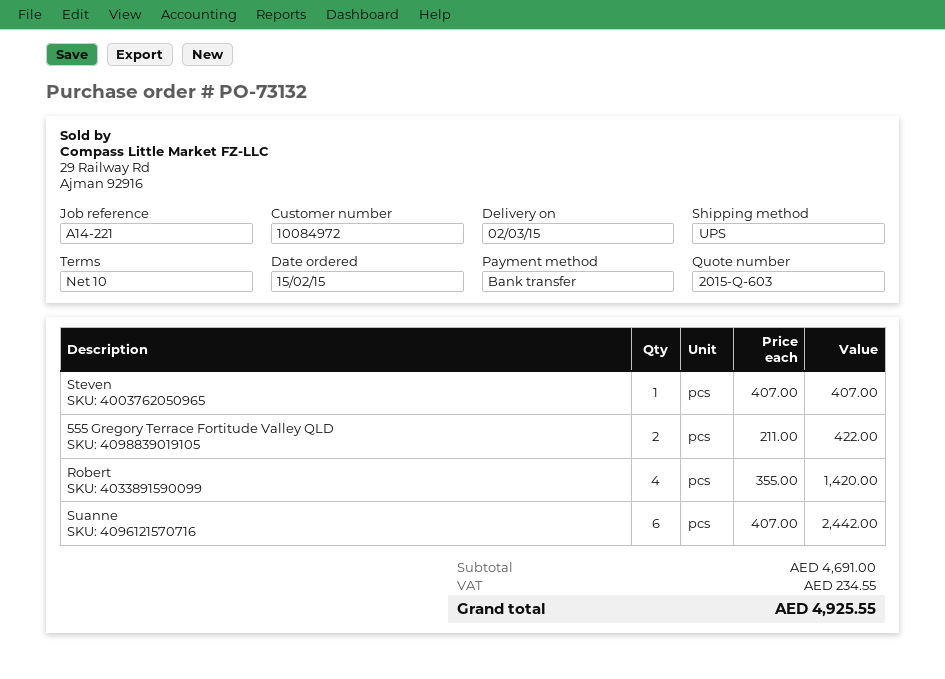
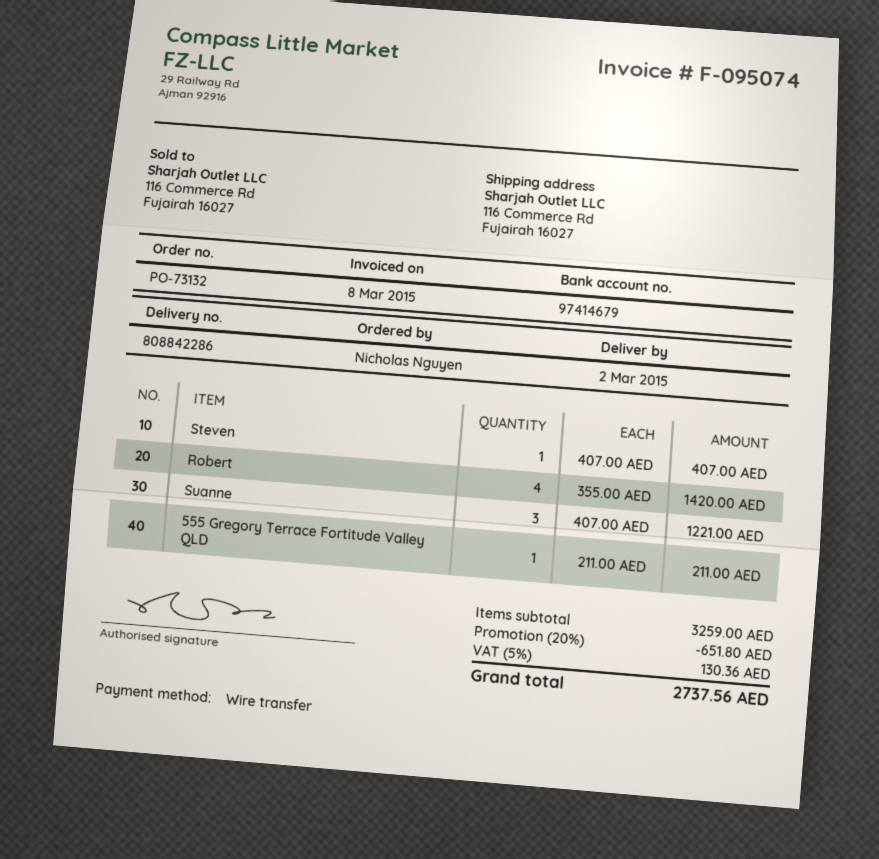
555 Gregory Terrace Fortitude Valley QLD: 2 x 211.00 = 422.00 -> 1 x 211.00 = 211.00
Suanne: 6 x 407.00 = 2442.00 -> 3 x 407.00 = 1221.00
subtotal: 4691.00 -> 3259.00
discount: none -> 20% = 651.80
tax: 234.55 -> 130.36
total: 4925.55 -> 2737.56

